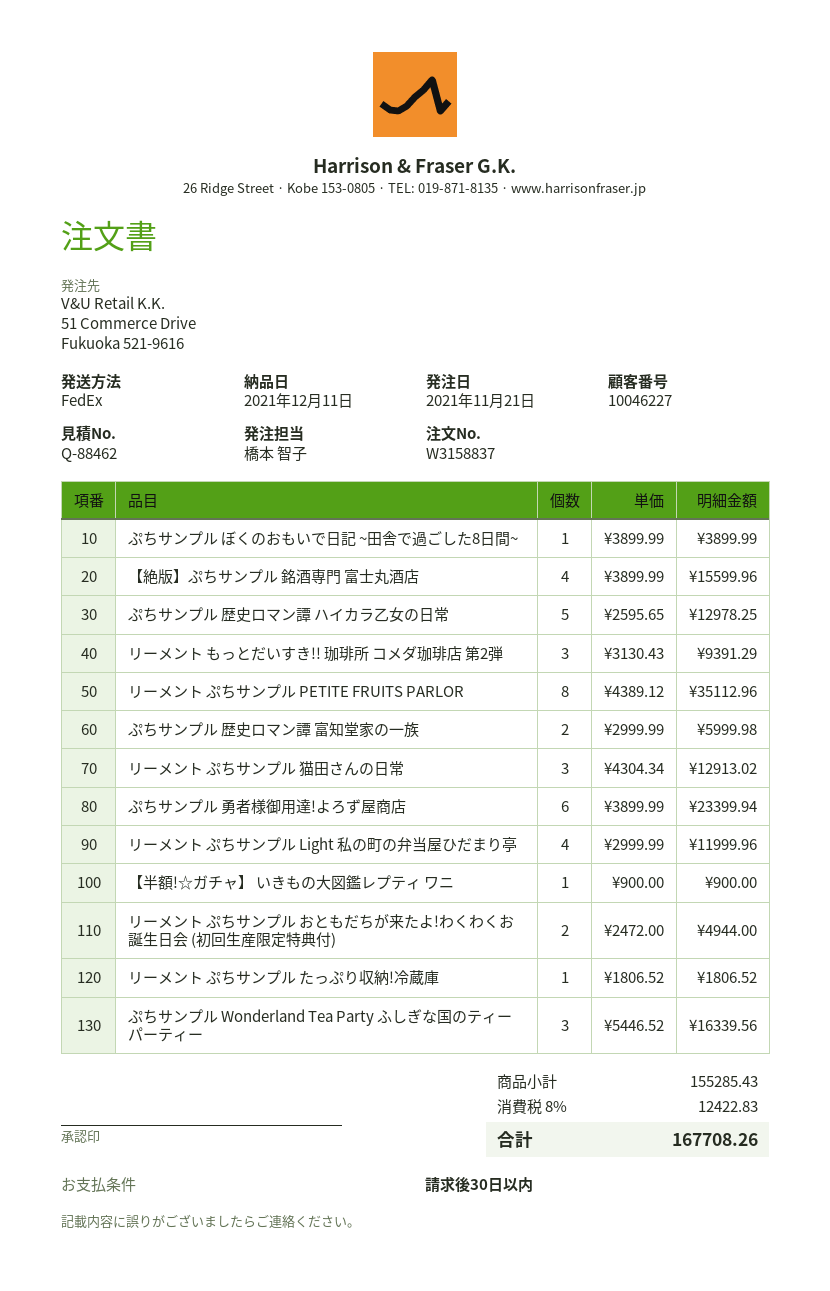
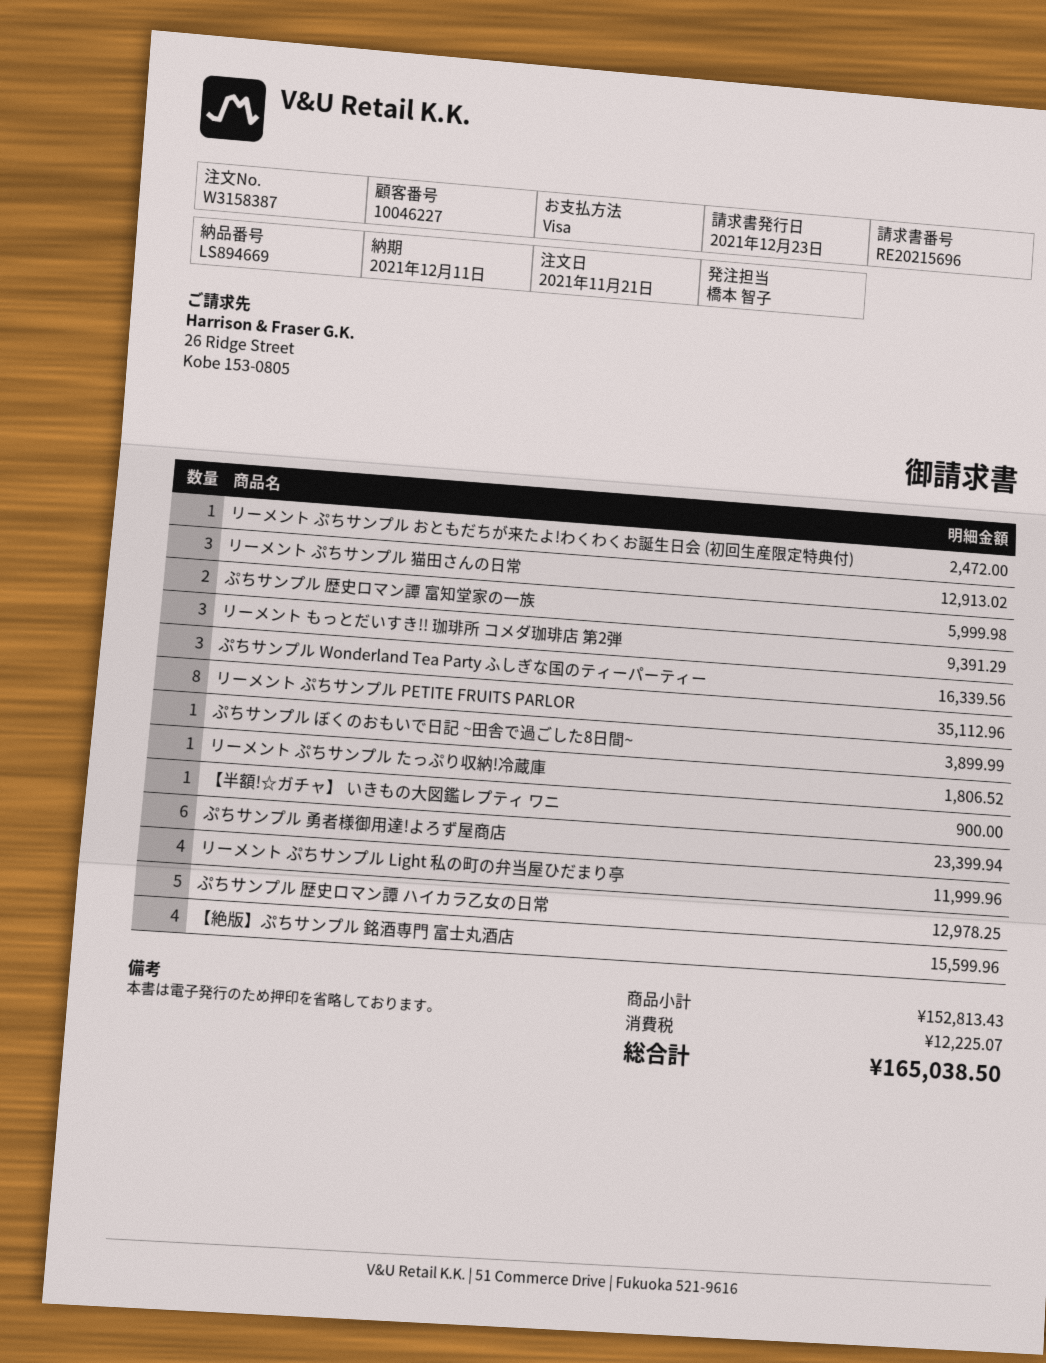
order number: W3158837 -> W3158387
リーメント ぷちサンプル おともだちが来たよ!わくわくお誕生日会 (初回生産限定特典付): 2 for 4944.00 -> 1 for 2472.00
subtotal: 155285.43 -> 152813.43
tax: 12422.83 -> 12225.07
total: 167708.26 -> 165038.50

